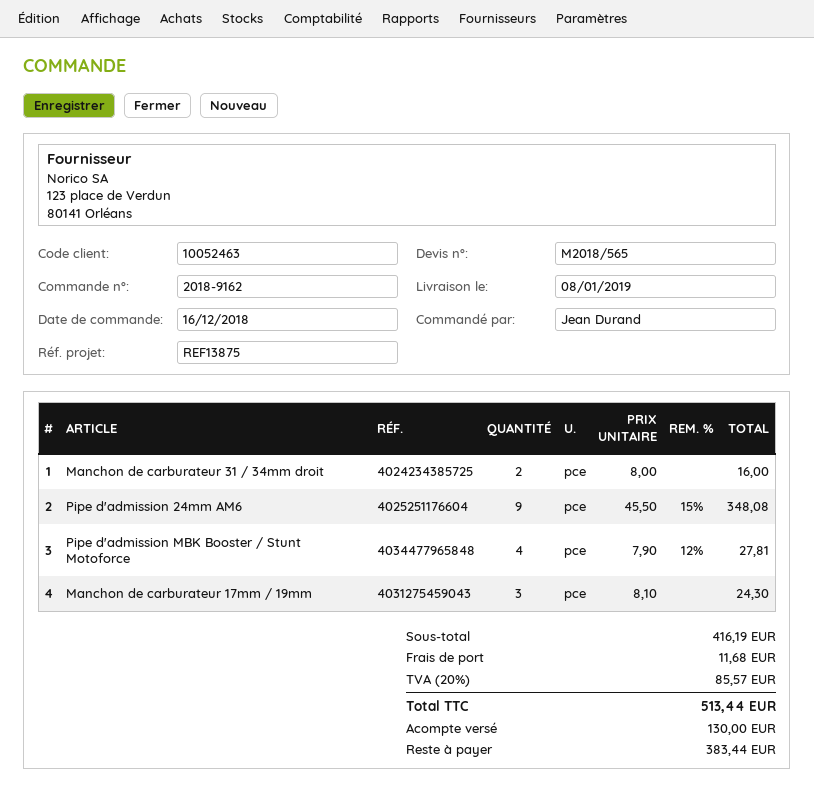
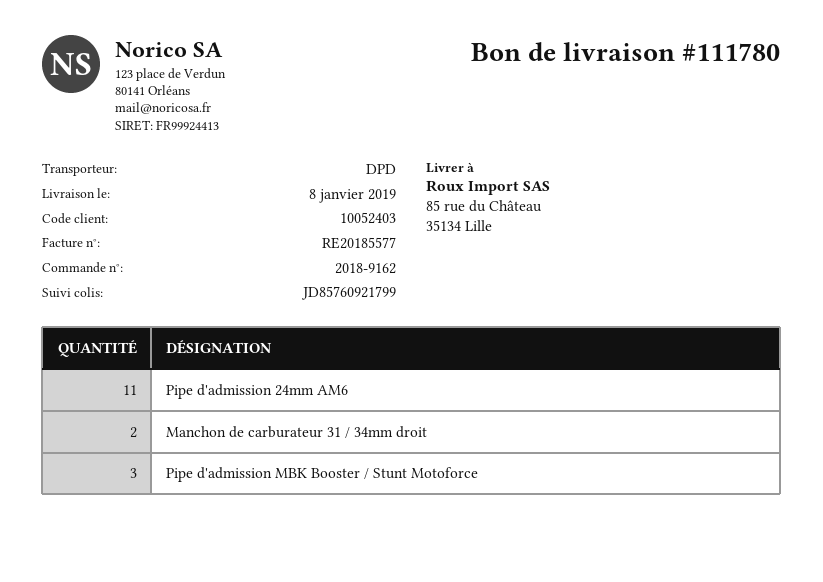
customer number: 10052463 -> 10052403
Pipe d'admission 24mm AM6: 9 -> 11
Pipe d'admission MBK Booster / Stunt Motoforce: 4 -> 3
Manchon de carburateur 17mm / 19mm: 3 -> none

